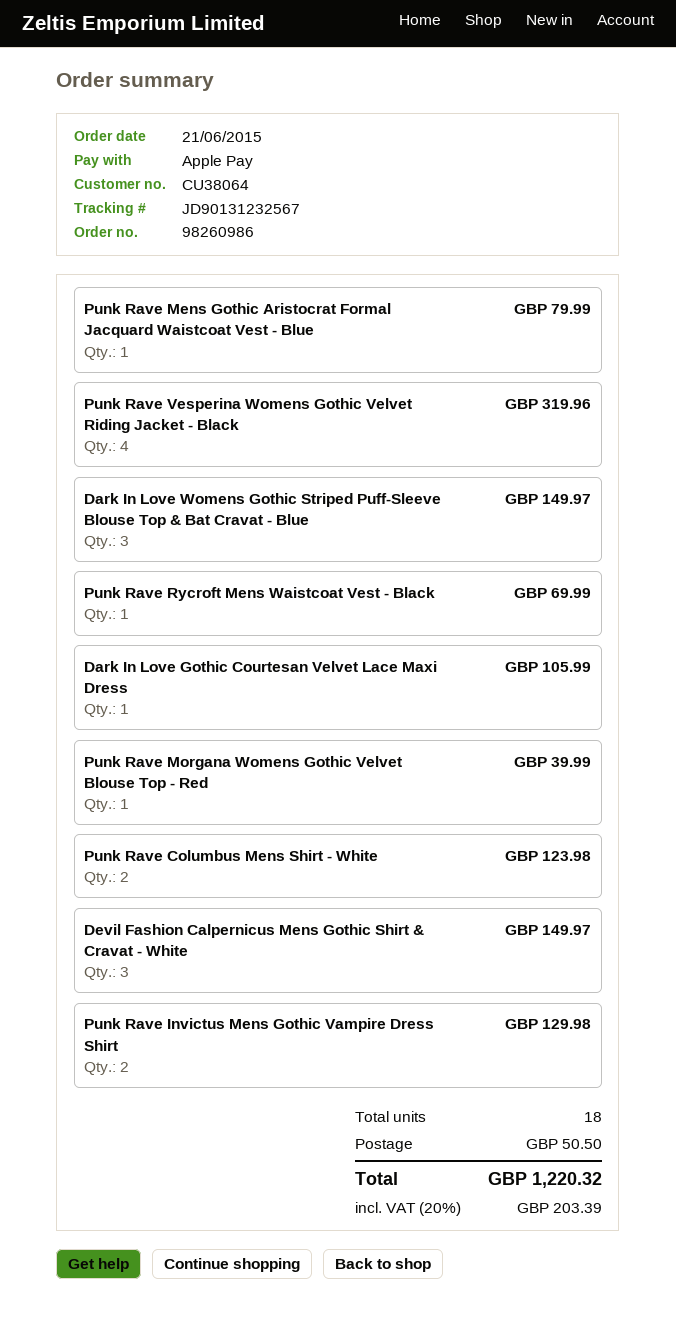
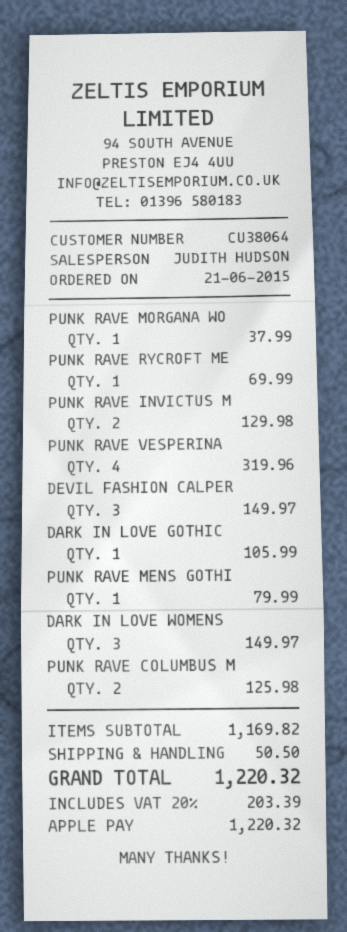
Punk Rave Morgana Womens Gothic Velvet Blouse Top - Red: 1 for 39.99 -> 1 for 37.99
Punk Rave Columbus Mens Shirt - White: 2 for 123.98 -> 2 for 125.98

